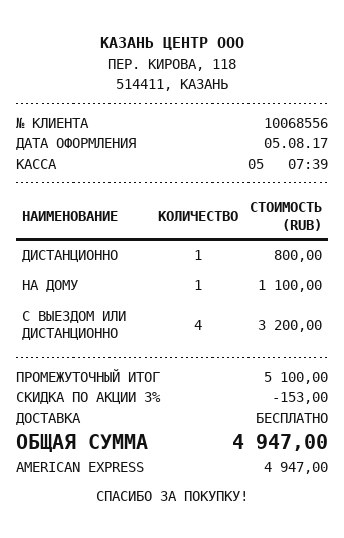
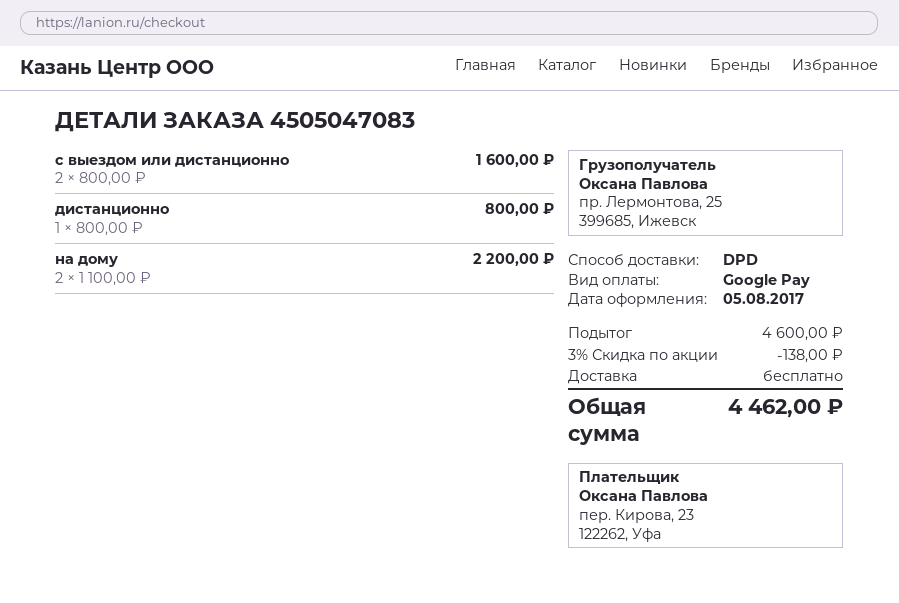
payment method: American Express -> Google Pay
НА ДОМУ: 1 for 1100.00 -> 2 for 2200.00
С ВЫЕЗДОМ ИЛИ ДИСТАНЦИОННО: 4 for 3200.00 -> 2 for 1600.00
subtotal: 5100.00 -> 4600.00
discount: 3% = 153.00 -> 3% = 138.00
total: 4947.00 -> 4462.00

